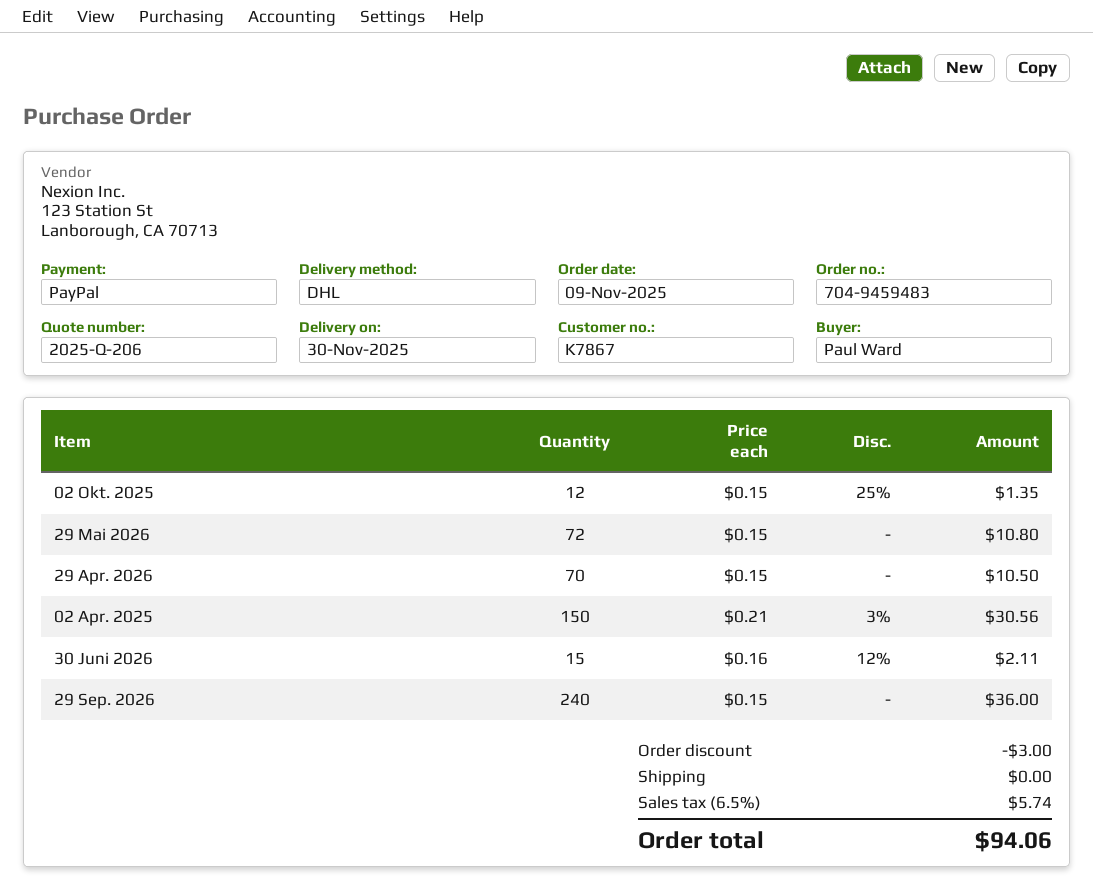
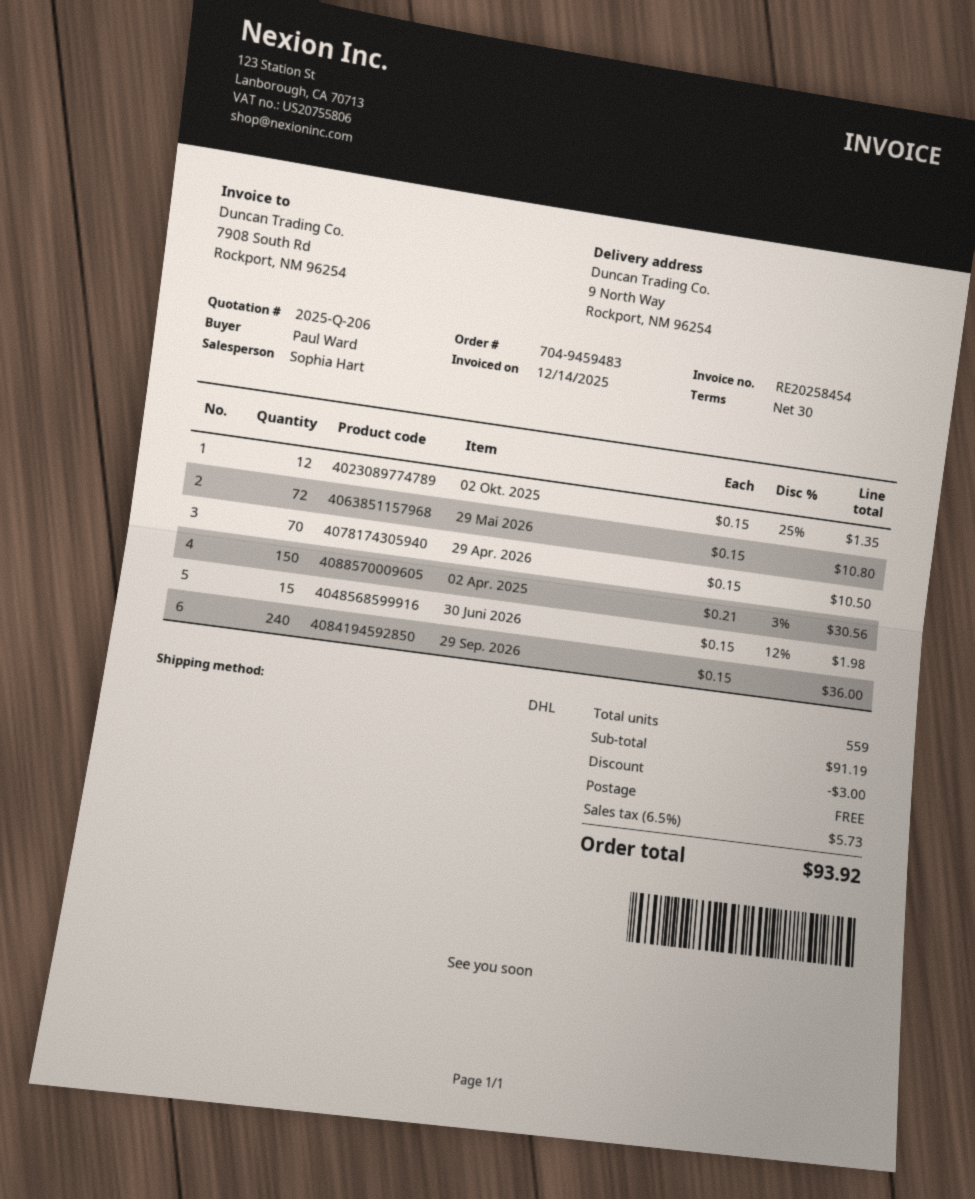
30 Juni 2026: 15 x 0.16 - 12% = 2.11 -> 15 x 0.15 - 12% = 1.98
tax: 6.5% = 5.74 -> 6.5% = 5.73
total: 94.06 -> 93.92

